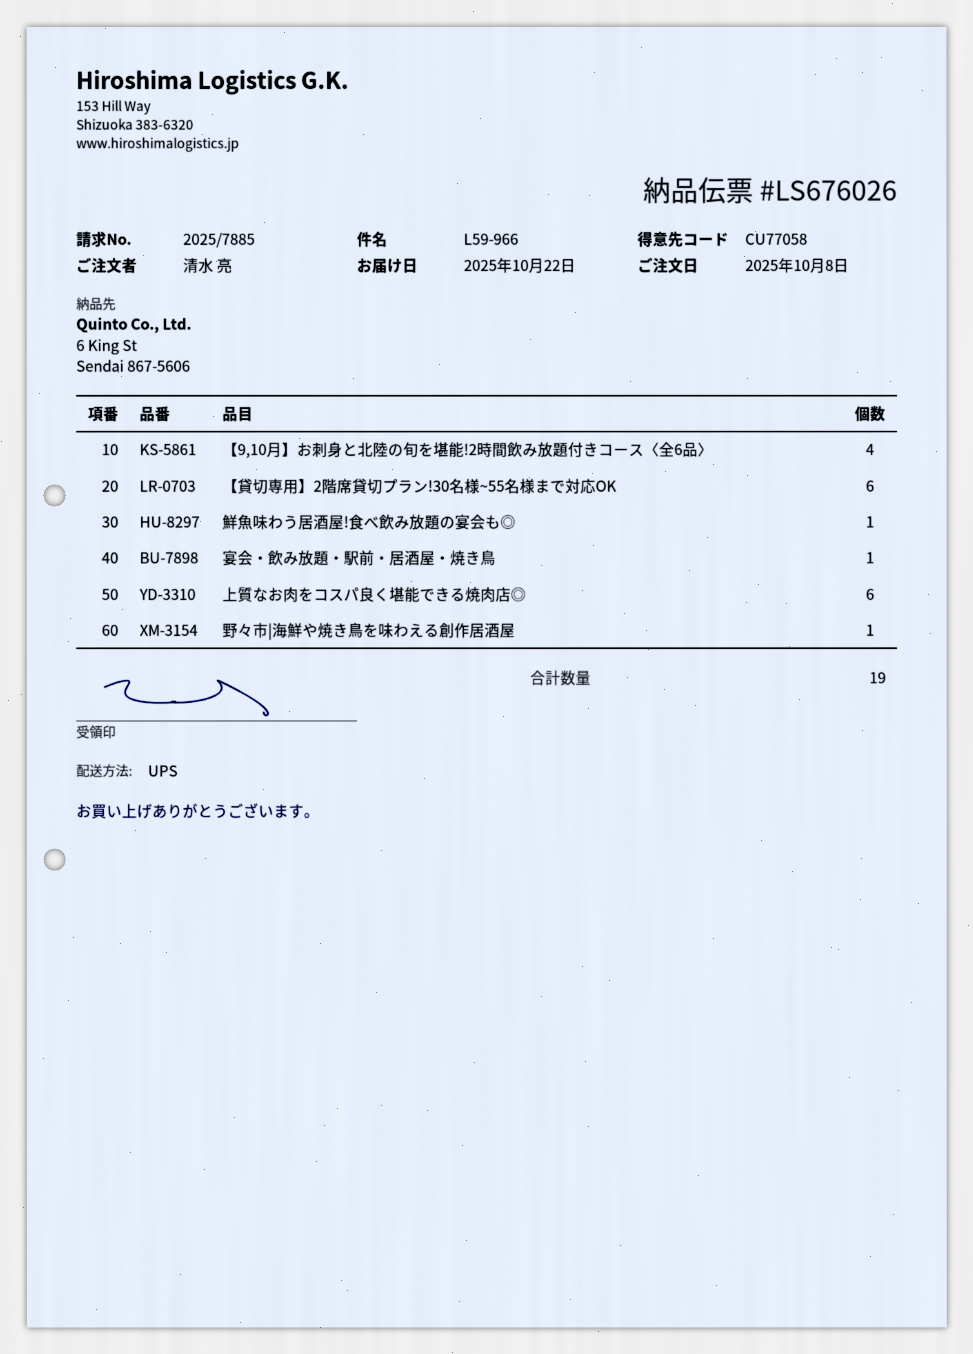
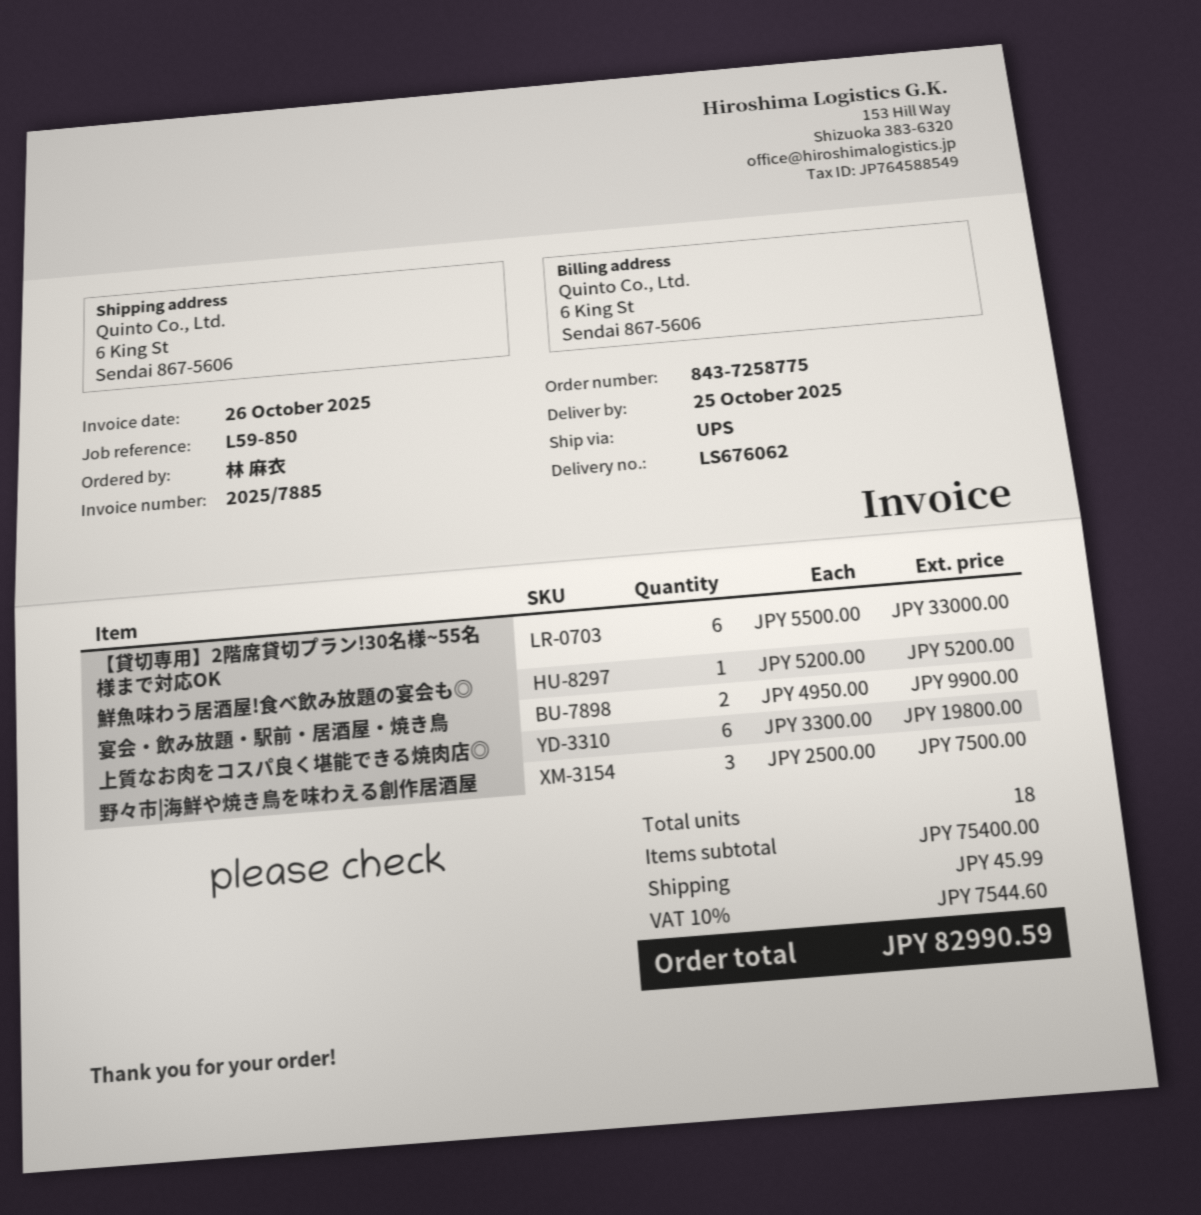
delivery note number: LS676026 -> LS676062
delivery date: 2025-10-22 -> 2025-10-25
reference: L59-966 -> L59-850
ordered by: 清水 亮 -> 林 麻衣
【9,10月】お刺身と北陸の旬を堪能!2時間飲み放題付きコース〈全6品〉: 4 -> none
宴会・飲み放題・駅前・居酒屋・焼き鳥: 1 -> 2
野々市|海鮮や焼き鳥を味わえる創作居酒屋: 1 -> 3
total quantity: 19 -> 18

